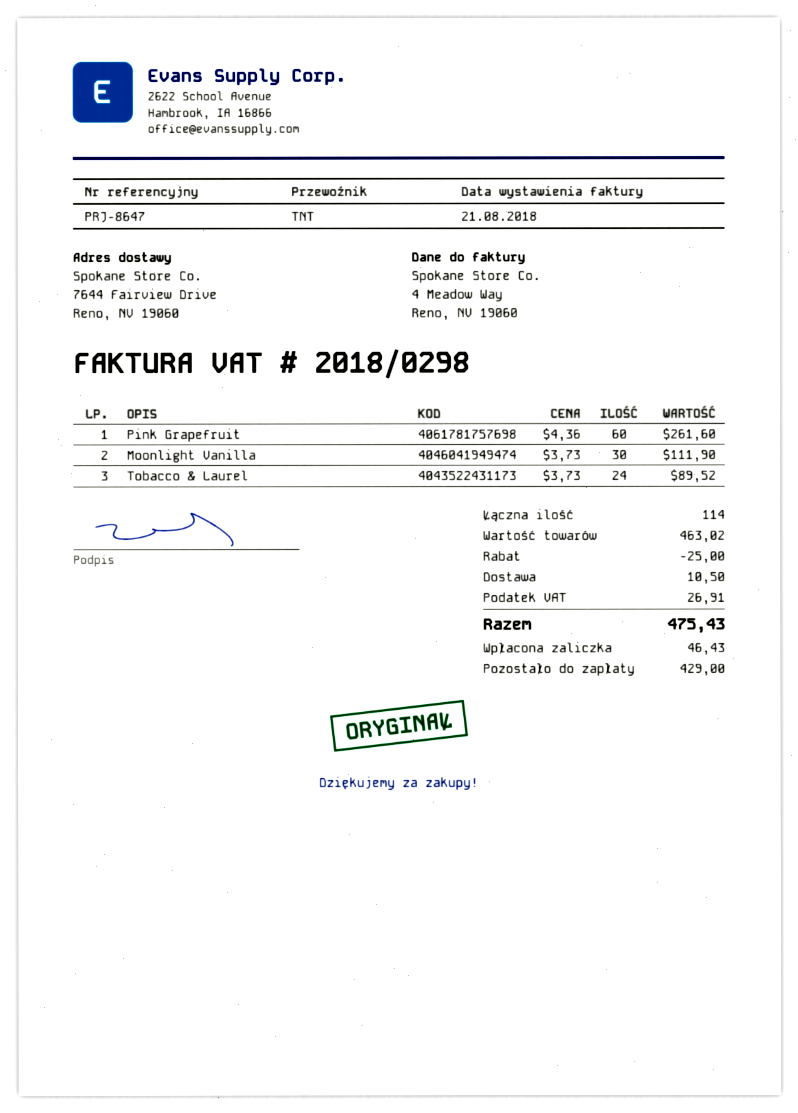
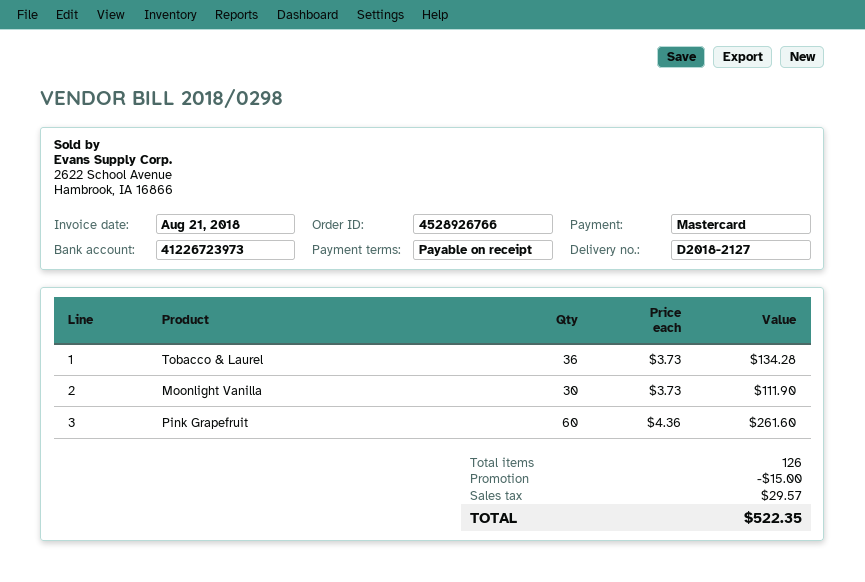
Tobacco & Laurel: 24 x 3.73 = 89.52 -> 36 x 3.73 = 134.28
total quantity: 114 -> 126
discount: 25.00 -> 15.00
shipping: 10.50 -> none
tax: 26.91 -> 29.57
total: 475.43 -> 522.35

